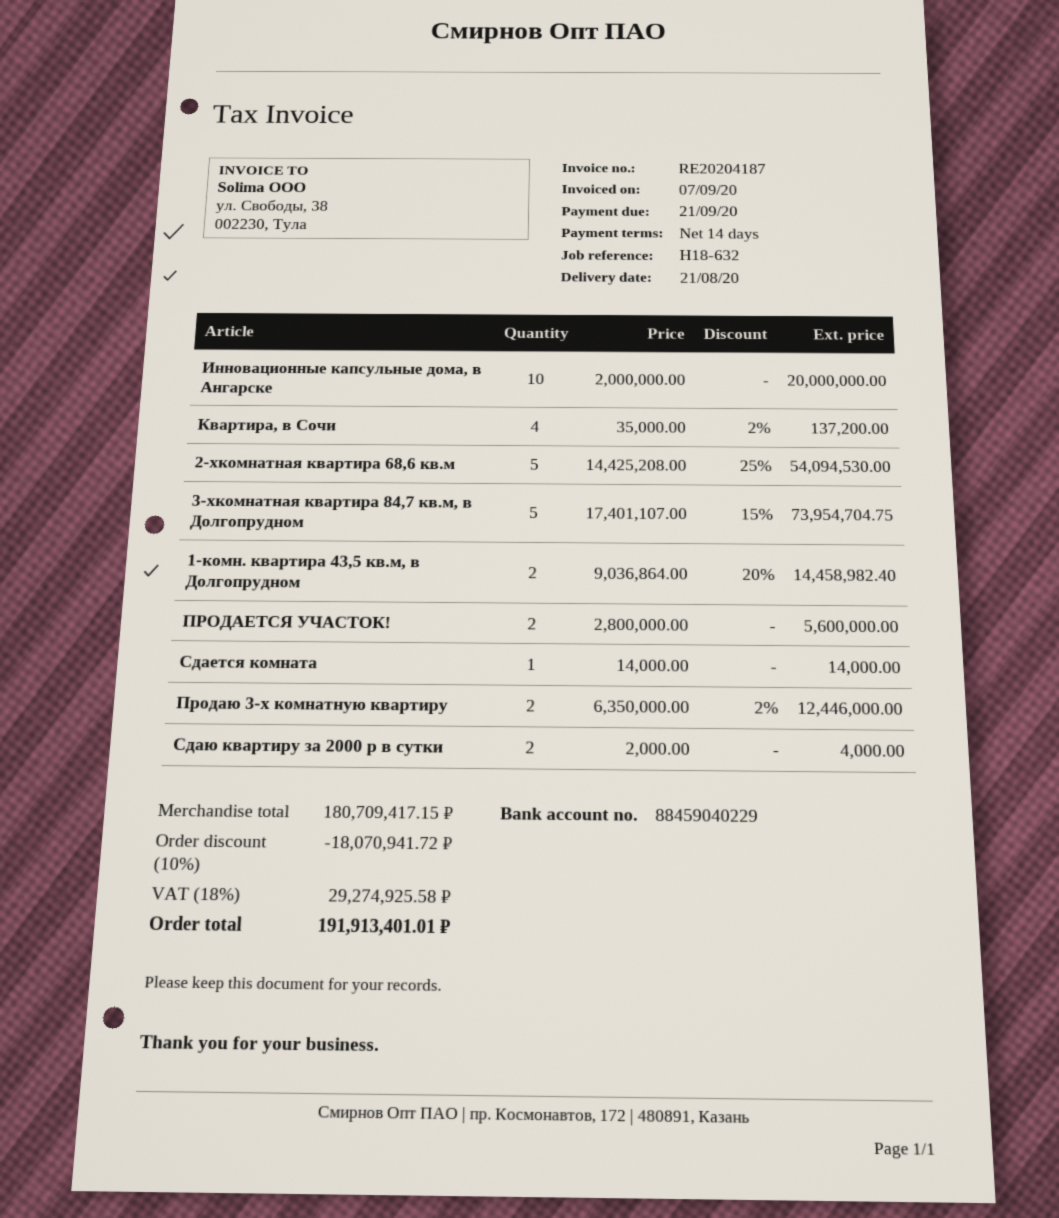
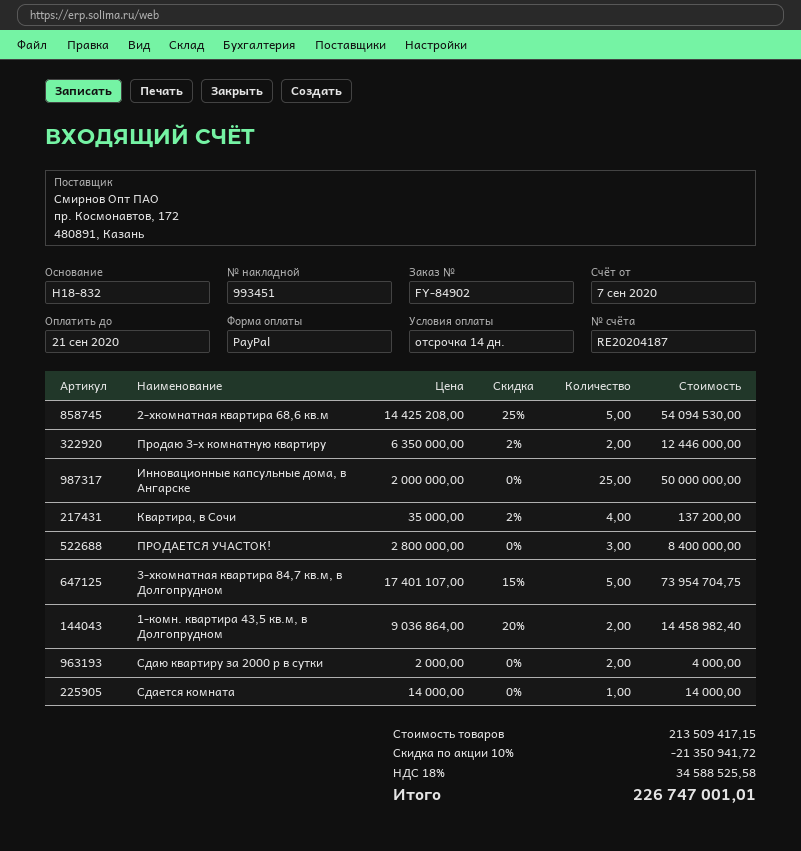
reference: H18-632 -> H18-832
Инновационные капсульные дома, в Ангарске: 10 x 2000000.00 = 20000000.00 -> 25 x 2000000.00 = 50000000.00
ПРОДАЕТСЯ УЧАСТОК!: 2 x 2800000.00 = 5600000.00 -> 3 x 2800000.00 = 8400000.00
subtotal: 180709417.15 -> 213509417.15
discount: 10% = 18070941.72 -> 10% = 21350941.72
tax: 18% = 29274925.58 -> 18% = 34588525.58
total: 191913401.01 -> 226747001.01

